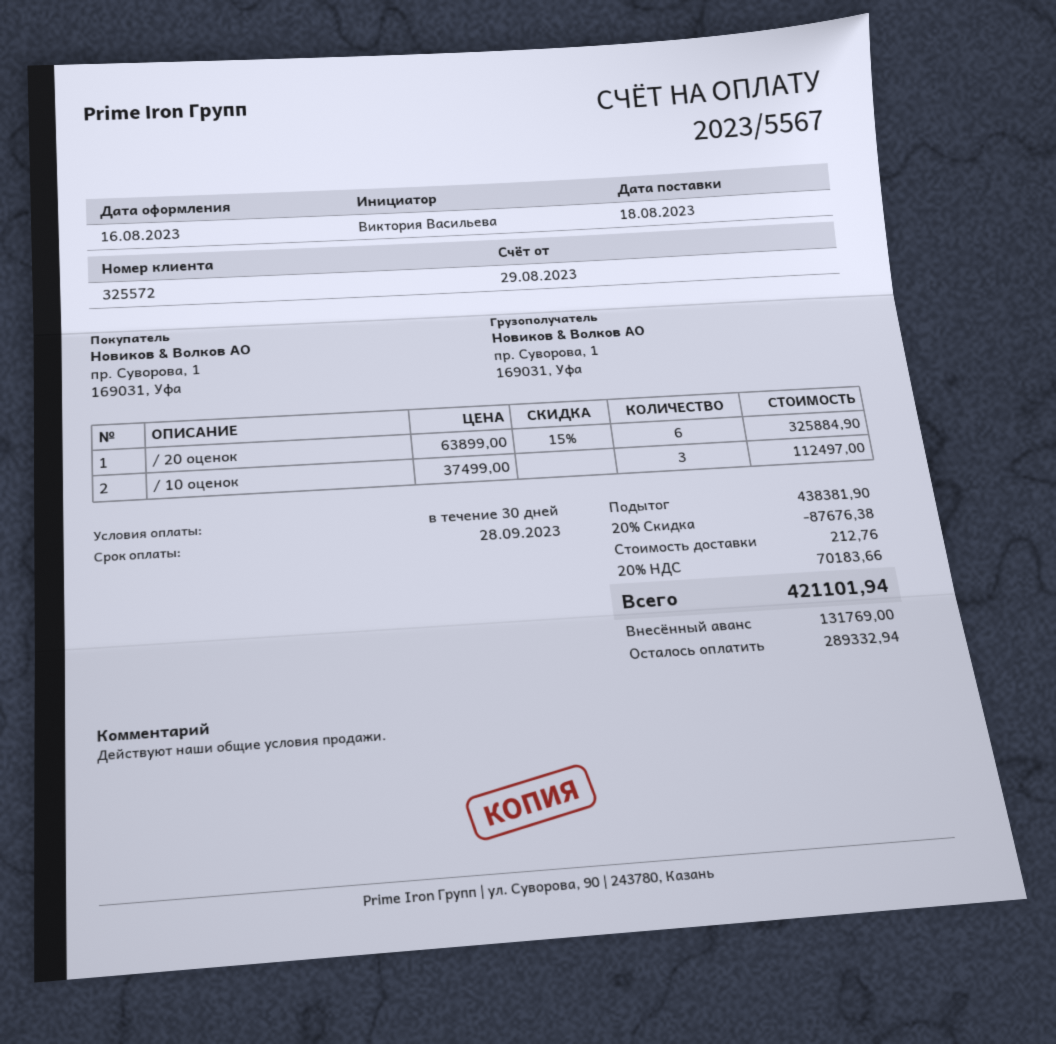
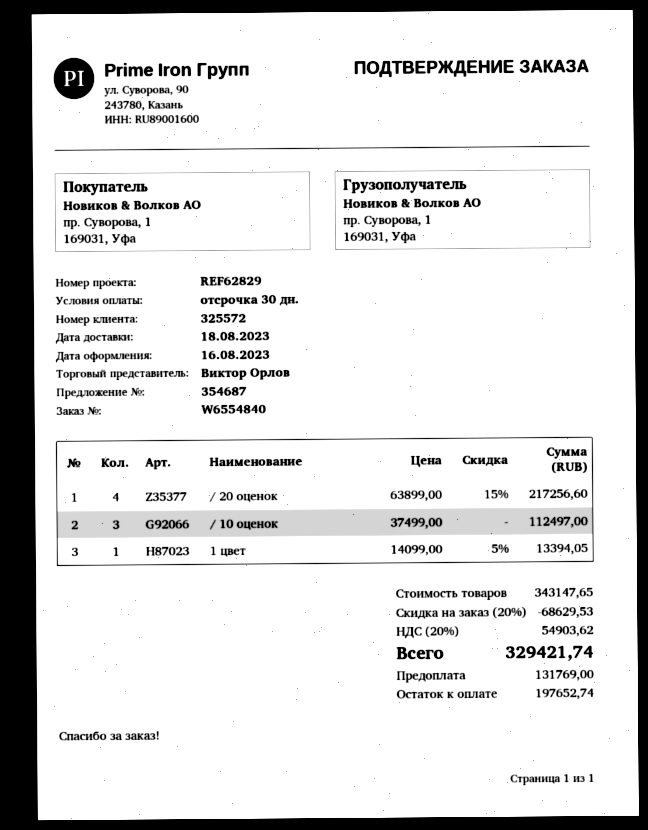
/ 20 оценок: 6 x 63899.00 - 15% = 325884.90 -> 4 x 63899.00 - 15% = 217256.60
1 цвет: none -> 1 x 14099.00 - 5% = 13394.05
subtotal: 438381.90 -> 343147.65
discount: 20% = 87676.38 -> 20% = 68629.53
shipping: 212.76 -> none
tax: 20% = 70183.66 -> 20% = 54903.62
total: 421101.94 -> 329421.74
balance: 289332.94 -> 197652.74

